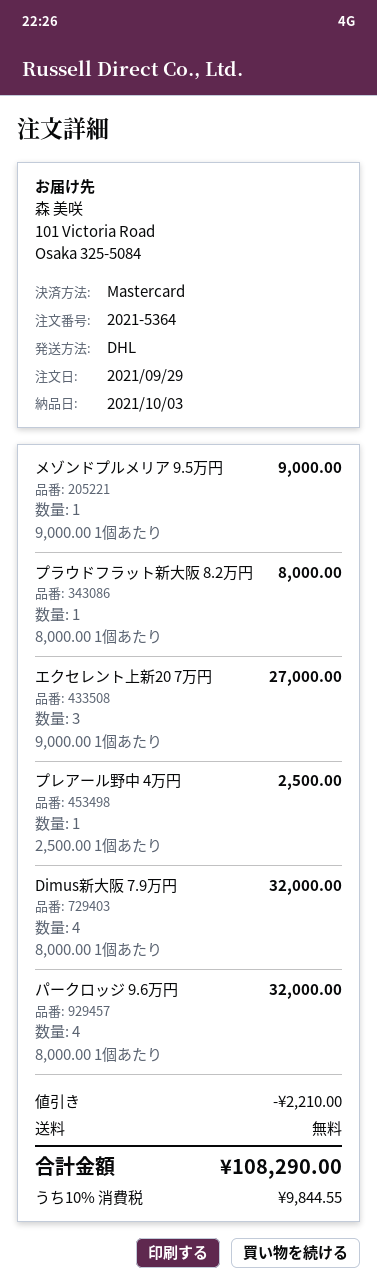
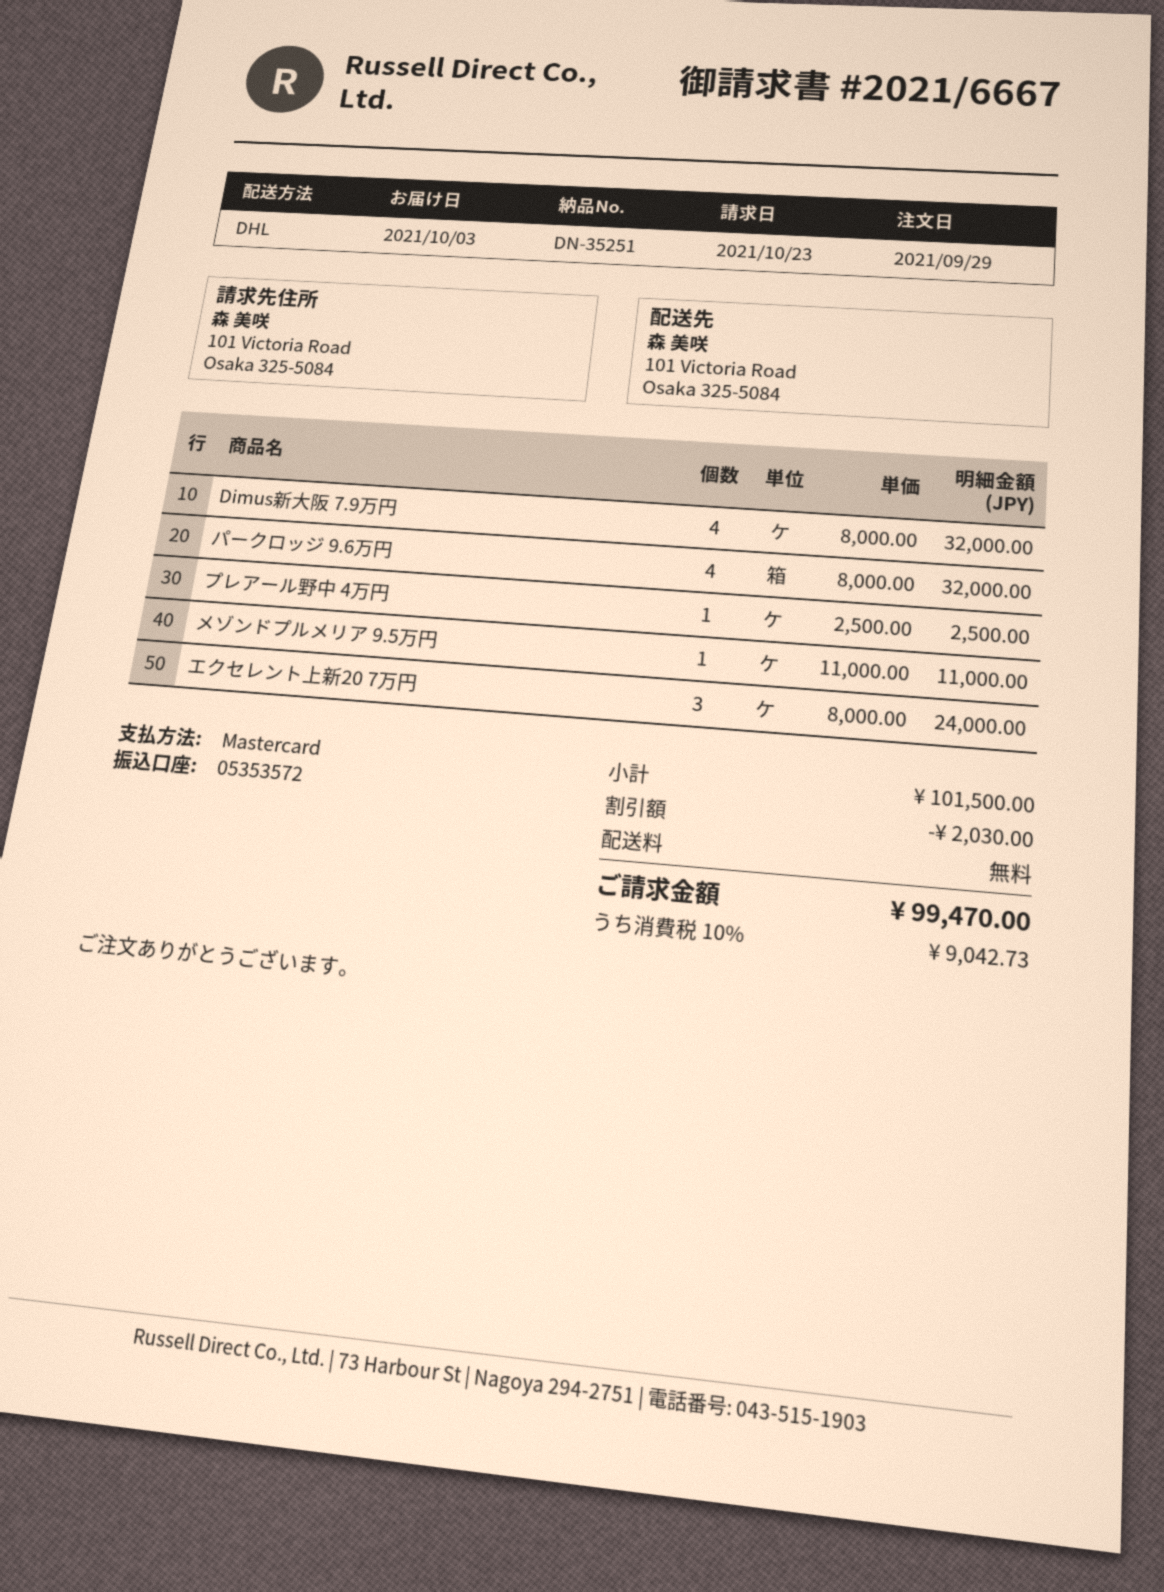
メゾンドプルメリア 9.5万円: 1 x 9000.00 = 9000.00 -> 1 x 11000.00 = 11000.00
プラウドフラット新大阪 8.2万円: 1 x 8000.00 = 8000.00 -> none
エクセレント上新20 7万円: 3 x 9000.00 = 27000.00 -> 3 x 8000.00 = 24000.00
discount: 2210.00 -> 2030.00
tax: 10% = 9844.55 -> 10% = 9042.73
total: 108290.00 -> 99470.00

